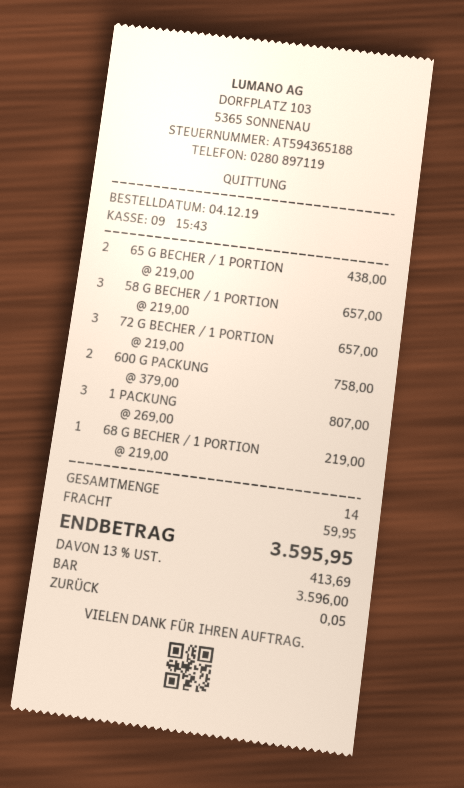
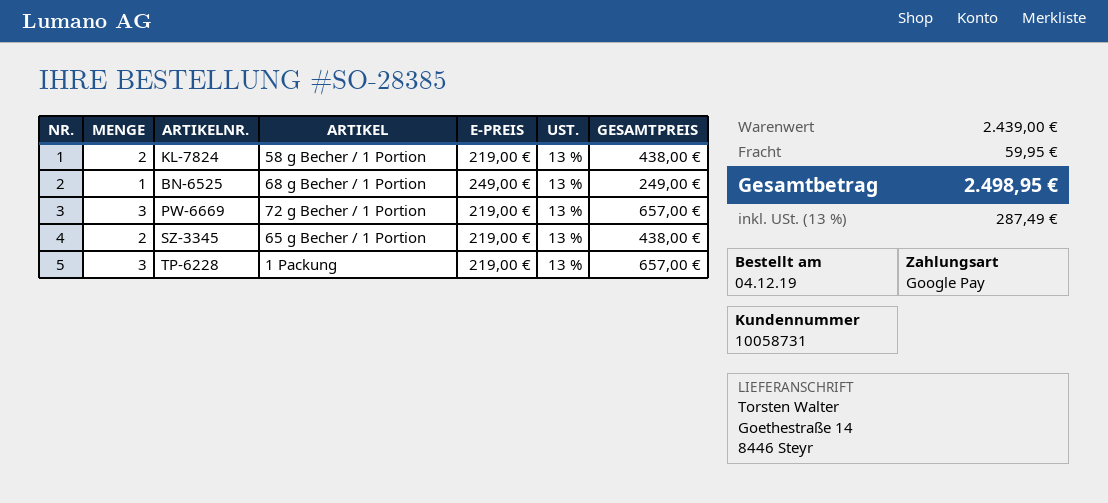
payment method: cash -> Google Pay
58 G BECHER / 1 PORTION: 3 x 219.00 = 657.00 -> 2 x 219.00 = 438.00
600 G PACKUNG: 2 x 379.00 = 758.00 -> none
1 PACKUNG: 3 x 269.00 = 807.00 -> 3 x 219.00 = 657.00
68 G BECHER / 1 PORTION: 1 x 219.00 = 219.00 -> 1 x 249.00 = 249.00
tax: 13% = 413.69 -> 13% = 287.49
total: 3595.95 -> 2498.95

